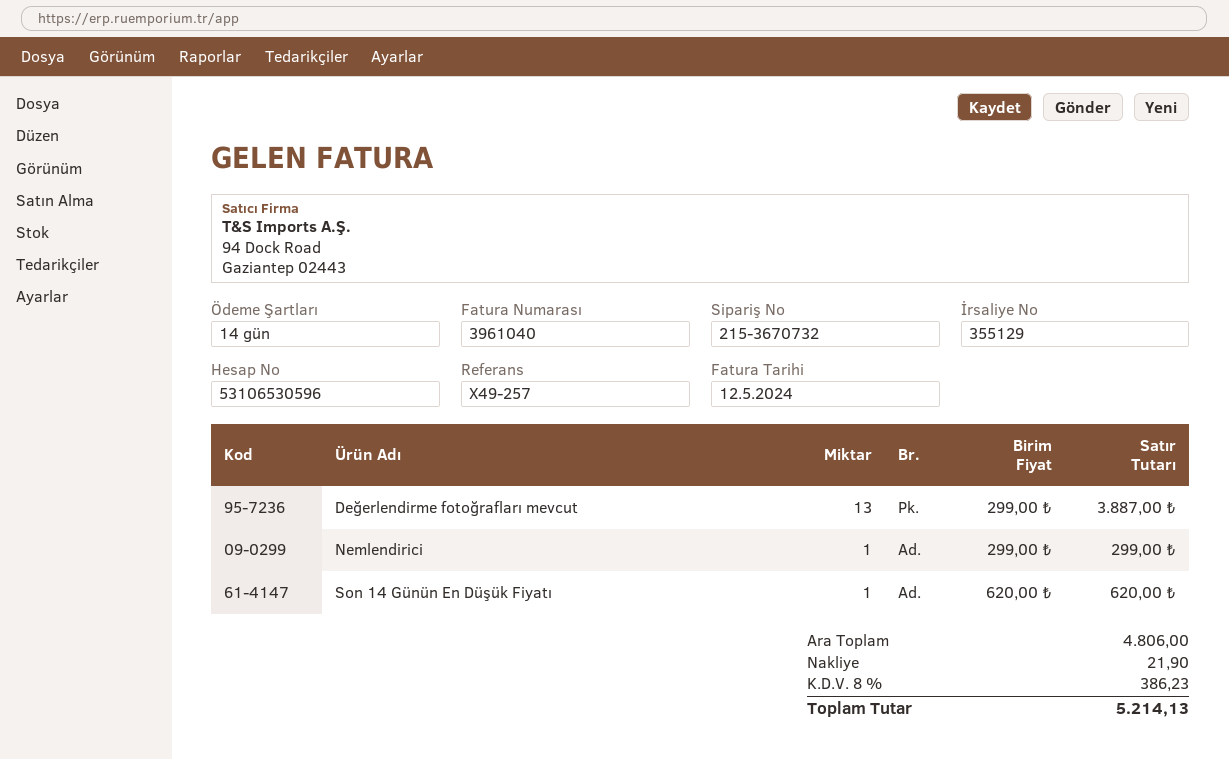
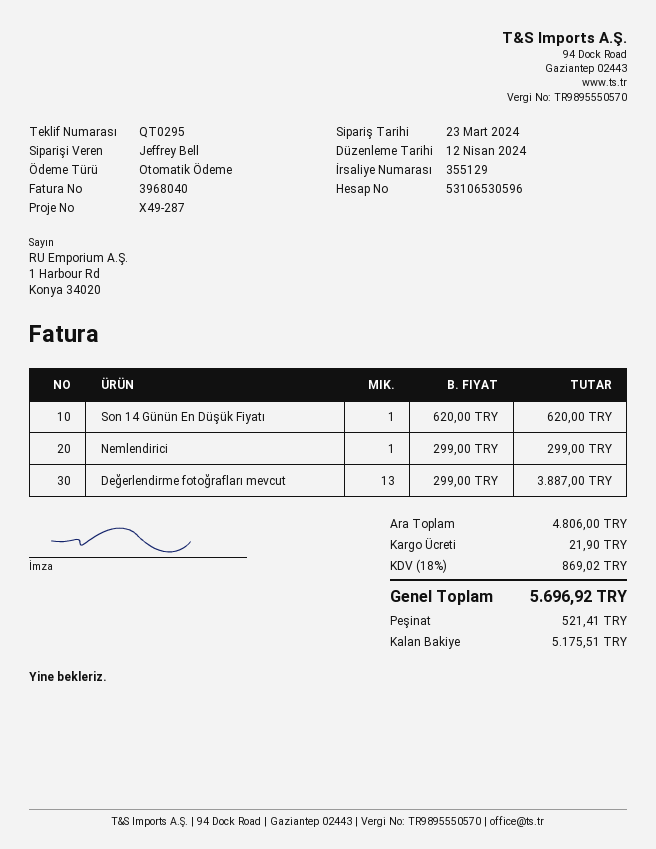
invoice number: 3961040 -> 3968040
invoice date: 2024-05-12 -> 2024-04-12
reference: X49-257 -> X49-287
tax: 8% = 386.23 -> 18% = 869.02
total: 5214.13 -> 5696.92

